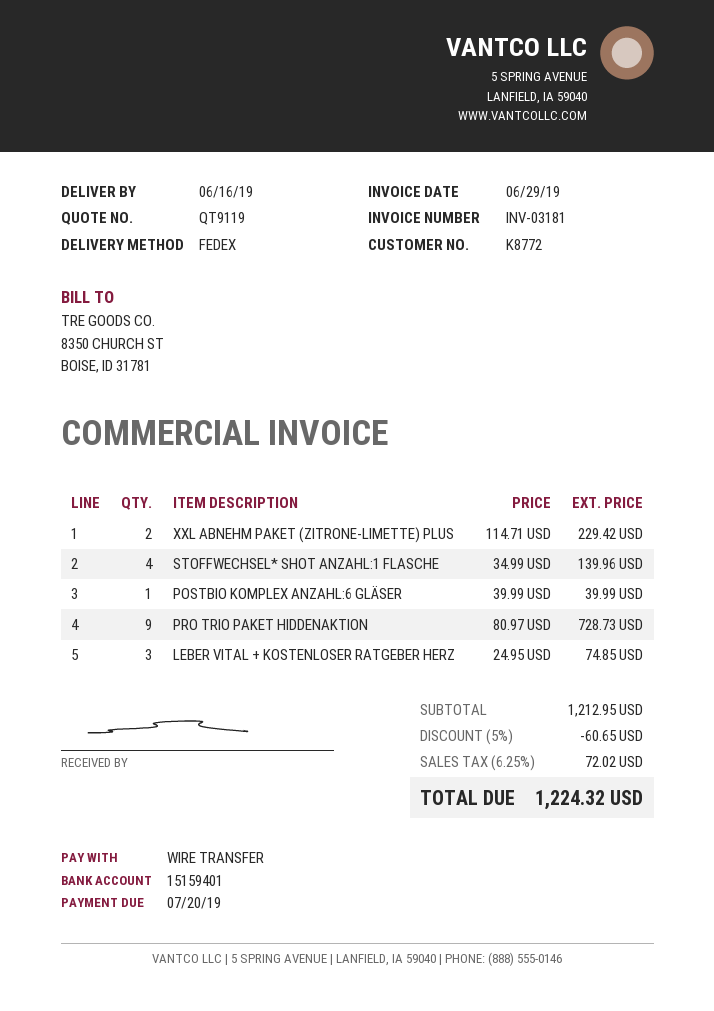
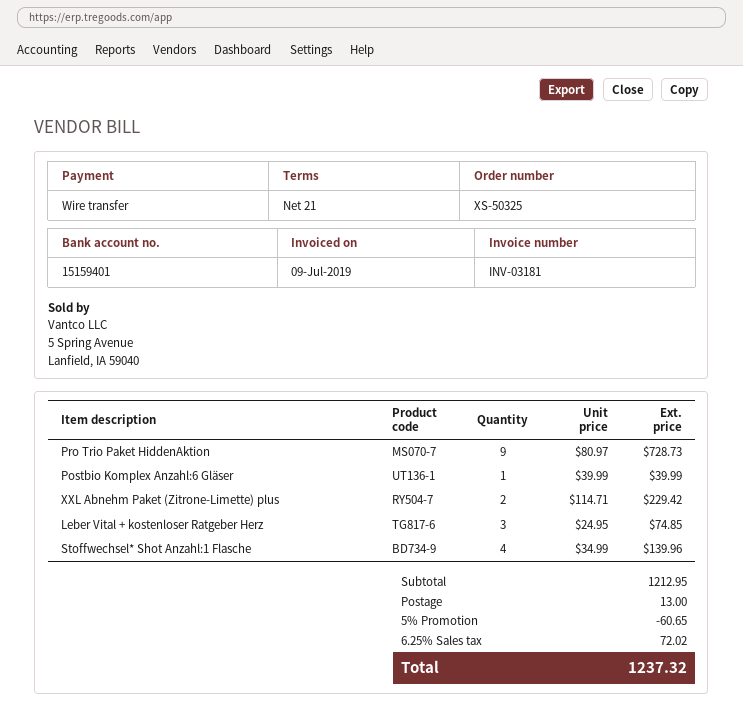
invoice date: 2019-06-29 -> 2019-07-09
shipping: none -> 13.00
total: 1224.32 -> 1237.32

